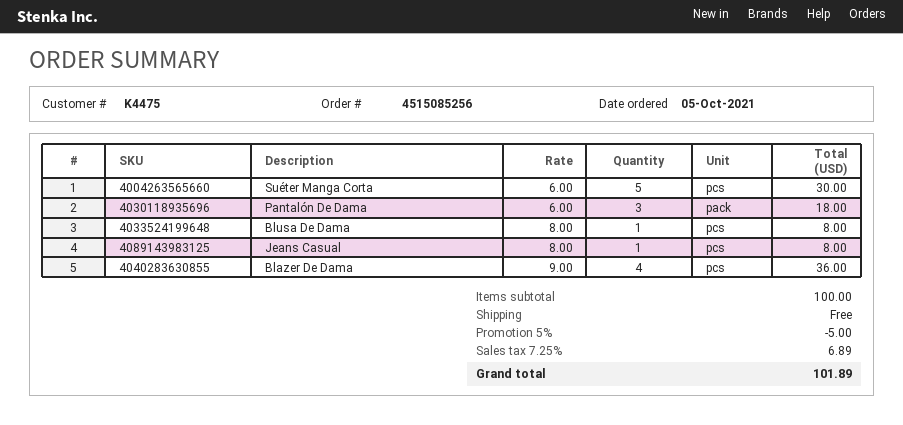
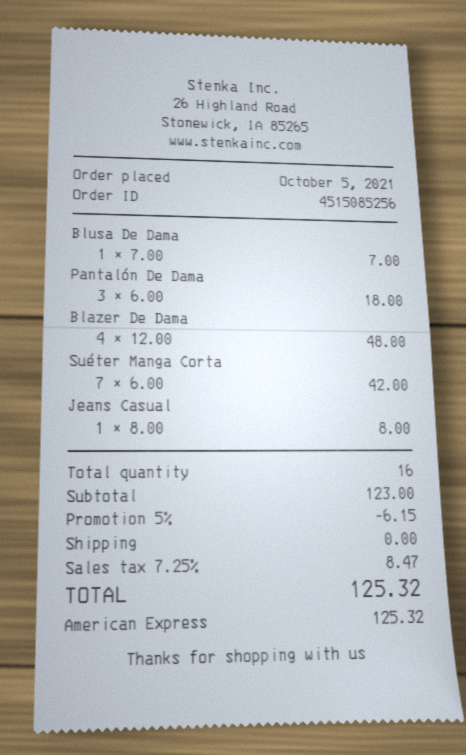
Suéter Manga Corta: 5 x 6.00 = 30.00 -> 7 x 6.00 = 42.00
Blusa De Dama: 1 x 8.00 = 8.00 -> 1 x 7.00 = 7.00
Blazer De Dama: 4 x 9.00 = 36.00 -> 4 x 12.00 = 48.00
subtotal: 100.00 -> 123.00
discount: 5% = 5.00 -> 5% = 6.15
tax: 7.25% = 6.89 -> 7.25% = 8.47
total: 101.89 -> 125.32

